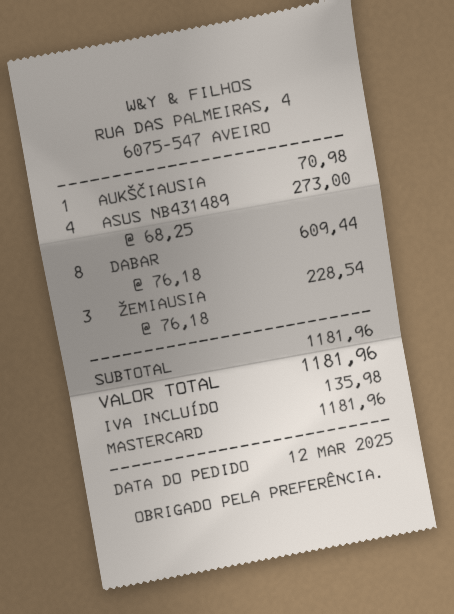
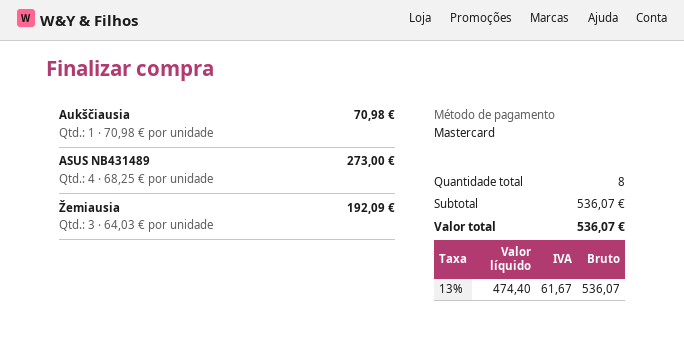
DABAR: 8 x 76.18 = 609.44 -> none
ŽEMIAUSIA: 3 x 76.18 = 228.54 -> 3 x 64.03 = 192.09
subtotal: 1181.96 -> 536.07
tax: 135.98 -> 61.67
total: 1181.96 -> 536.07

